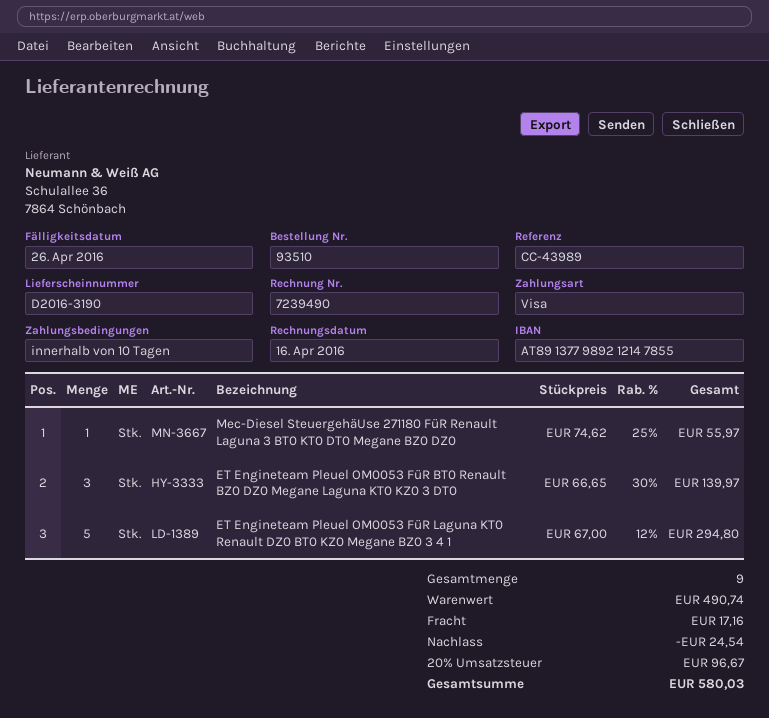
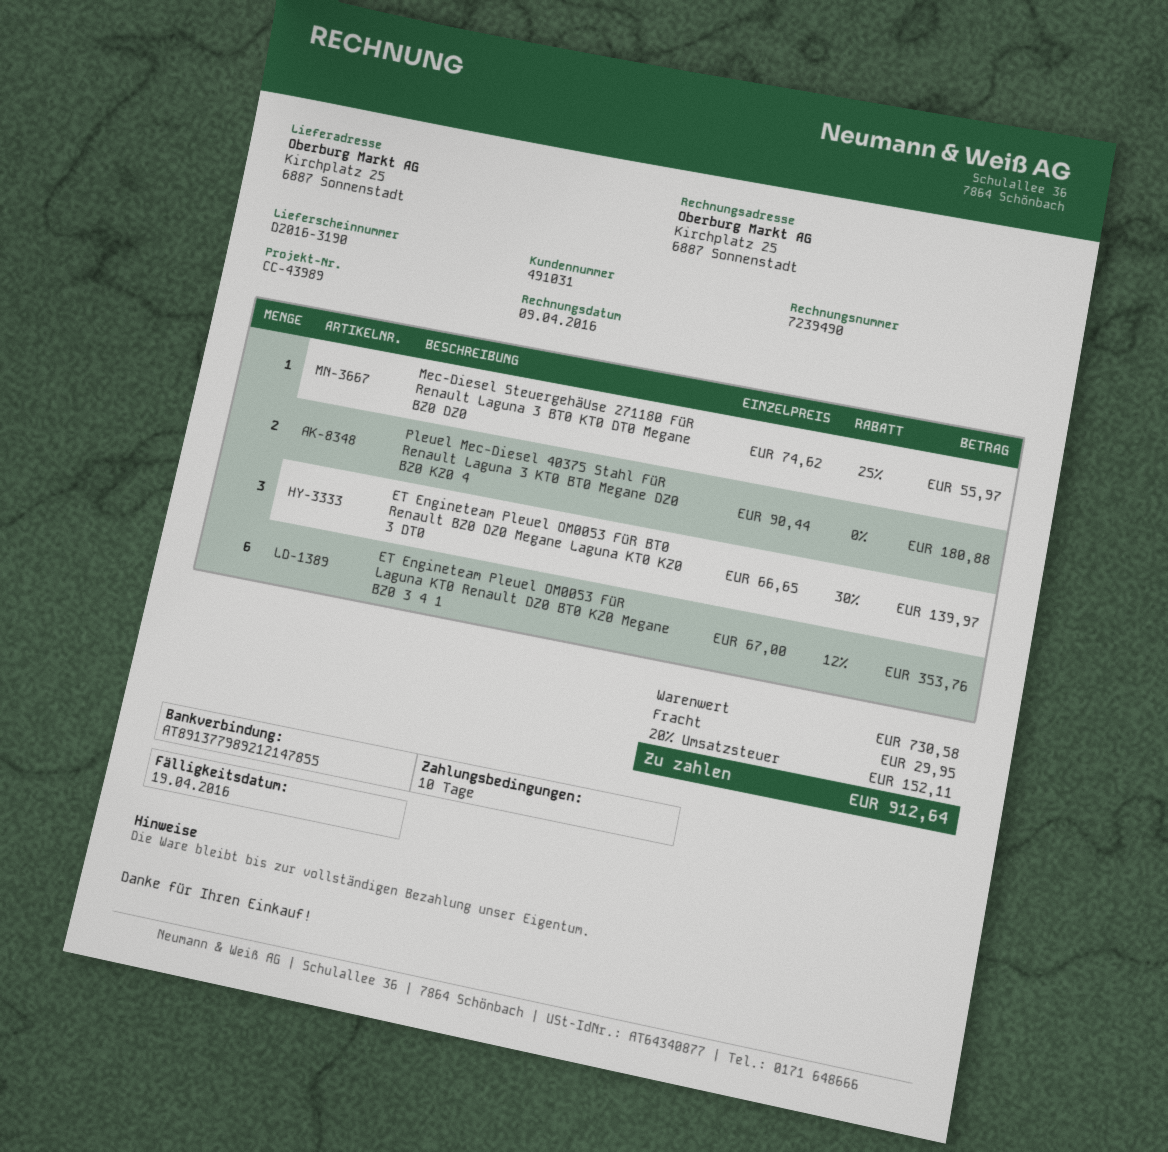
invoice date: 2016-04-16 -> 2016-04-09
due date: 2016-04-26 -> 2016-04-19
ET Engineteam Pleuel OM0053 FüR Laguna KT0 Renault DZ0 BT0 KZ0 Megane BZ0 3 4 1: 5 x 67.00 - 12% = 294.80 -> 6 x 67.00 - 12% = 353.76
Pleuel Mec-Diesel 40375 Stahl FüR Renault Laguna 3 KT0 BT0 Megane DZ0 BZ0 KZ0 4: none -> 2 x 90.44 = 180.88
subtotal: 490.74 -> 730.58
discount: 24.54 -> none
shipping: 17.16 -> 29.95
tax: 20% = 96.67 -> 20% = 152.11
total: 580.03 -> 912.64

